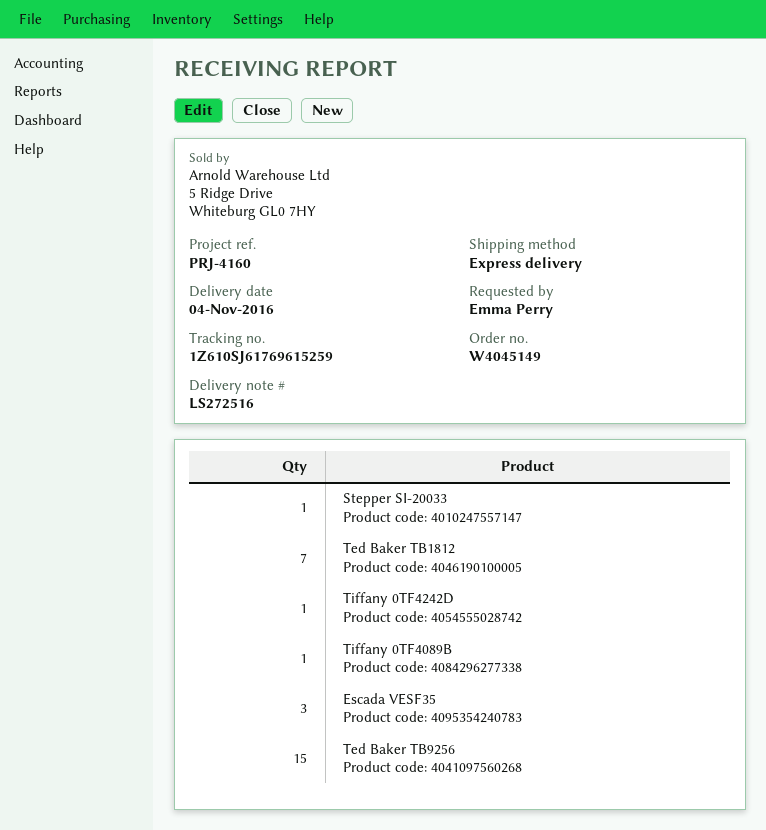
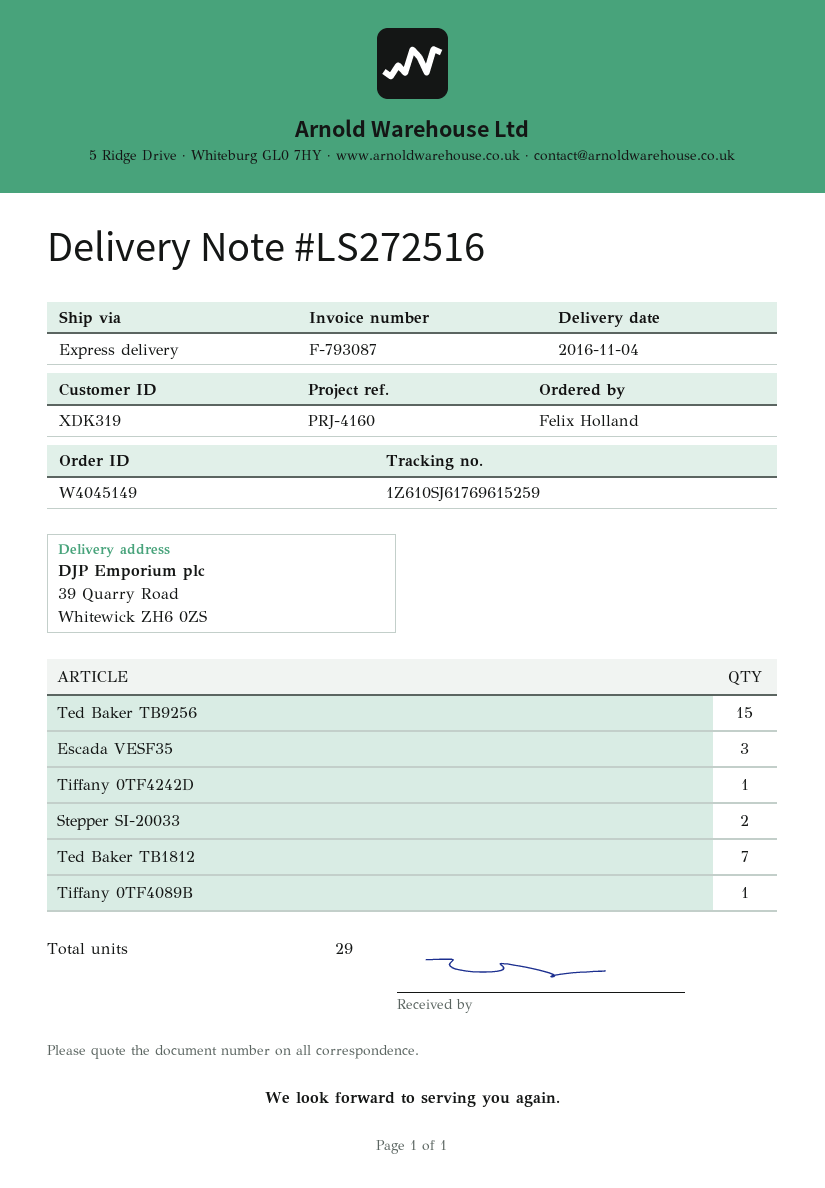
ordered by: Emma Perry -> Felix Holland
Stepper SI-20033: 1 -> 2

